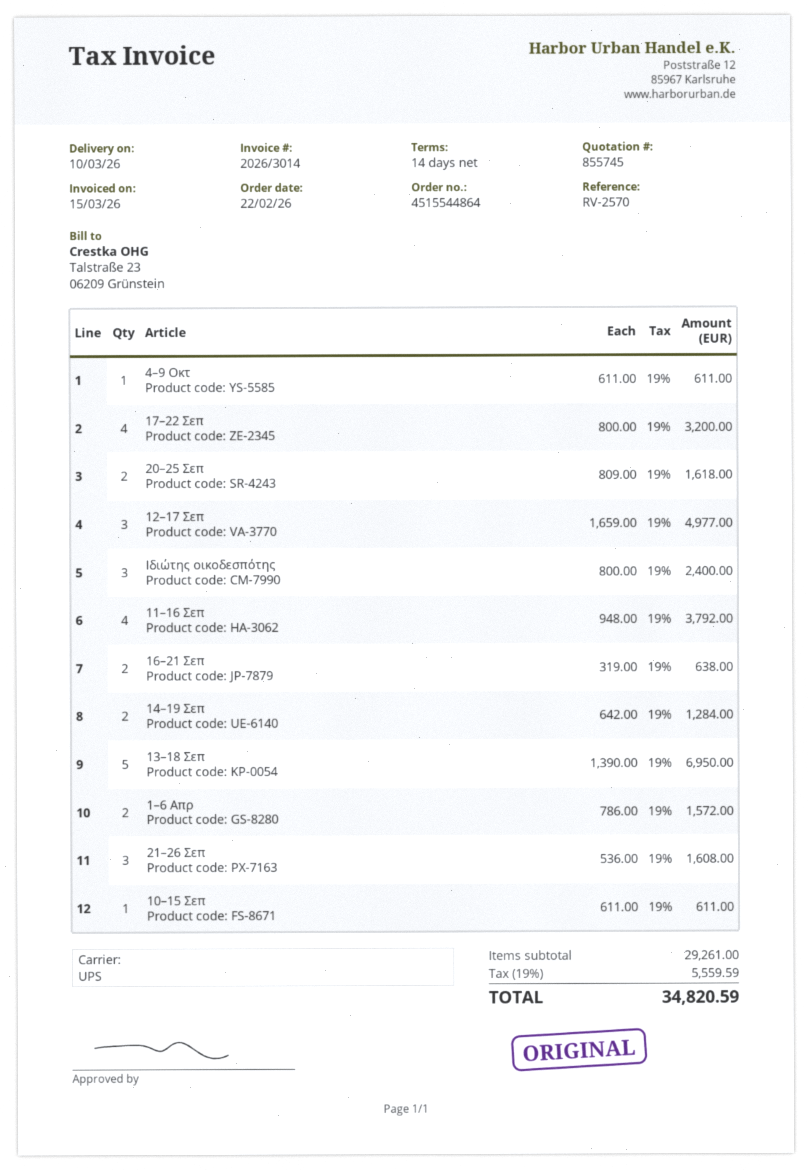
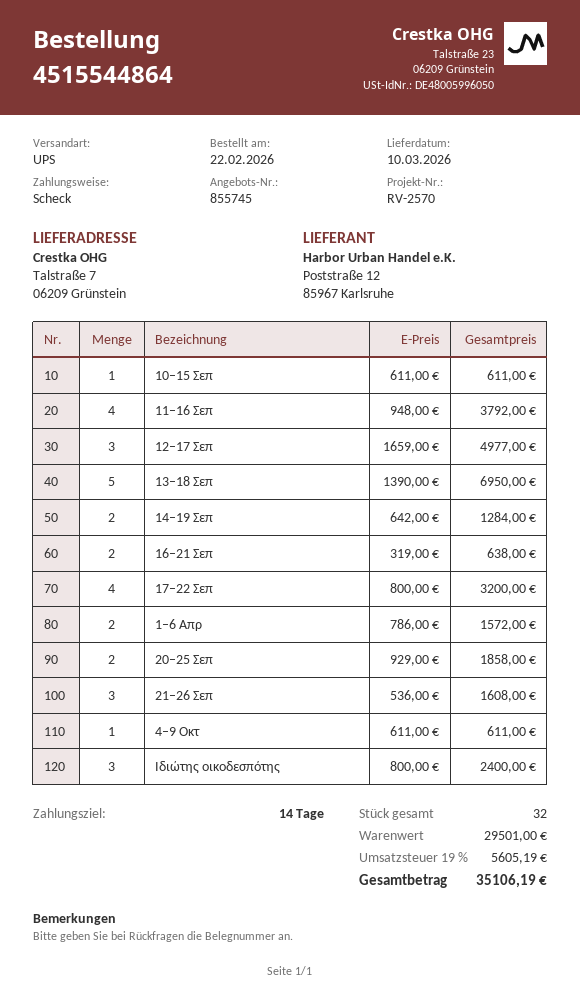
20–25 Σεπ: 2 x 809.00 = 1618.00 -> 2 x 929.00 = 1858.00
subtotal: 29261.00 -> 29501.00
tax: 19% = 5559.59 -> 19% = 5605.19
total: 34820.59 -> 35106.19

